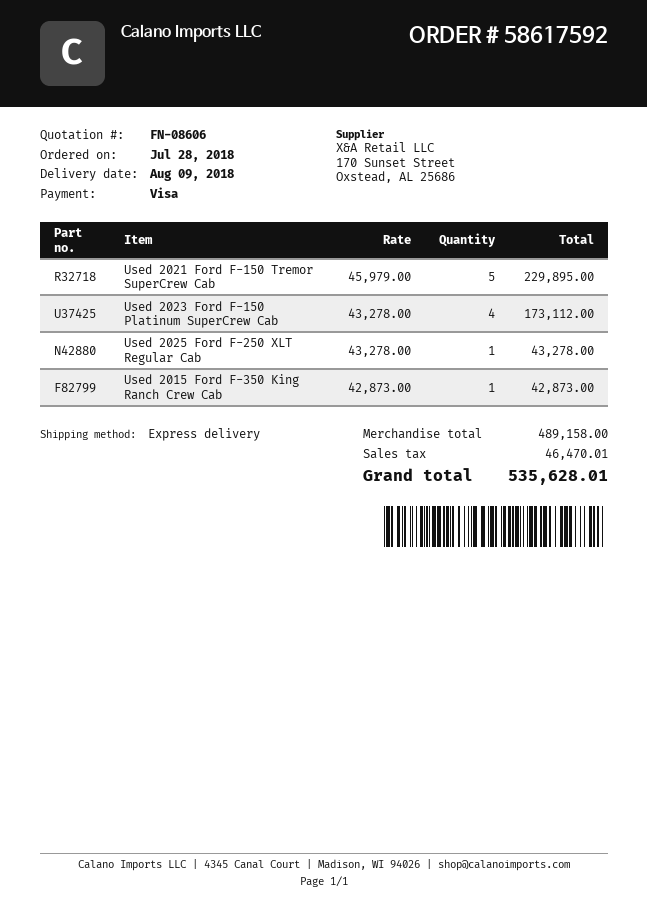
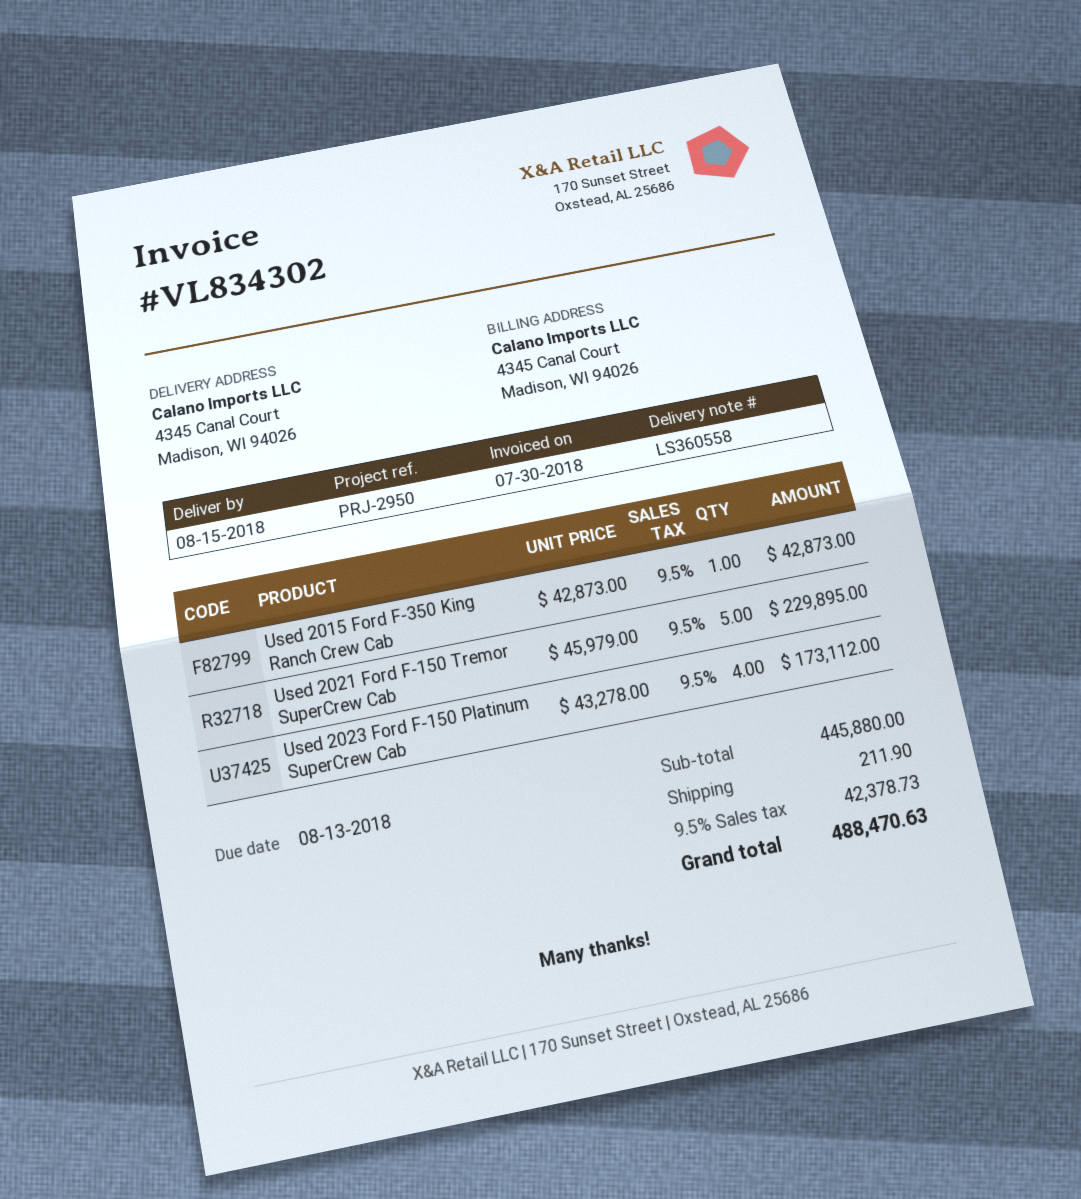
delivery date: 2018-08-09 -> 2018-08-15
Used 2025 Ford F-250 XLT Regular Cab: 1 x 43278.00 = 43278.00 -> none
subtotal: 489158.00 -> 445880.00
shipping: none -> 211.90
tax: 46470.01 -> 42378.73
total: 535628.01 -> 488470.63

